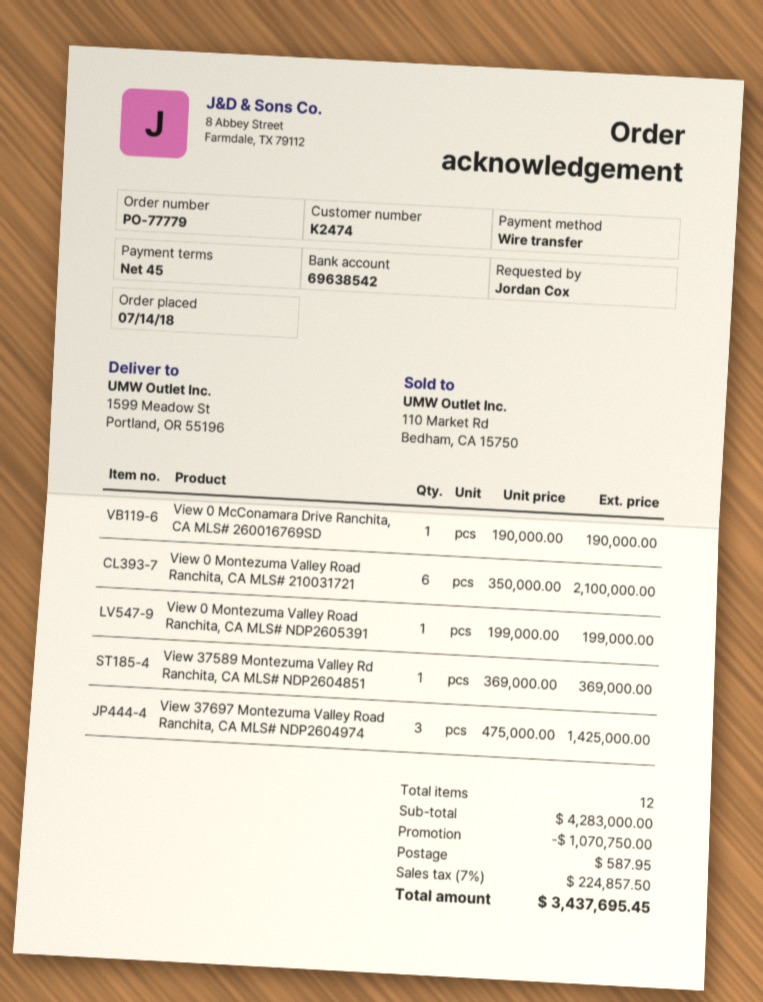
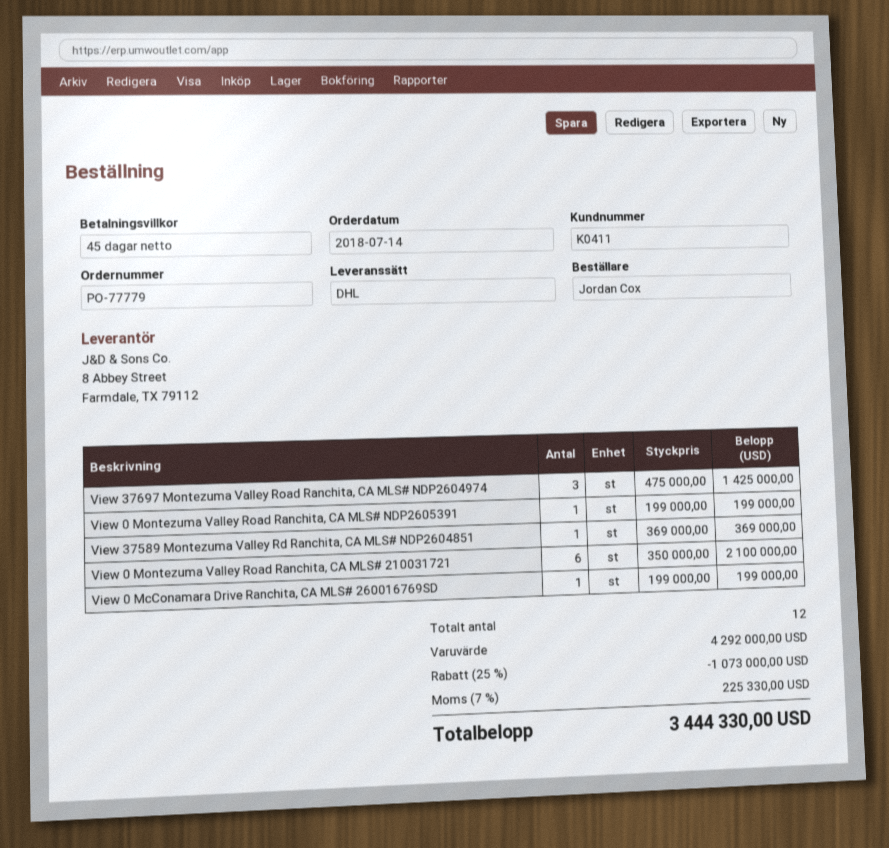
customer number: K2474 -> K0411
View 0 McConamara Drive Ranchita, CA MLS# 260016769SD: 1 x 190000.00 = 190000.00 -> 1 x 199000.00 = 199000.00
subtotal: 4283000.00 -> 4292000.00
discount: 1070750.00 -> 1073000.00
shipping: 587.95 -> none
tax: 7% = 224857.50 -> 7% = 225330.00
total: 3437695.45 -> 3444330.00

